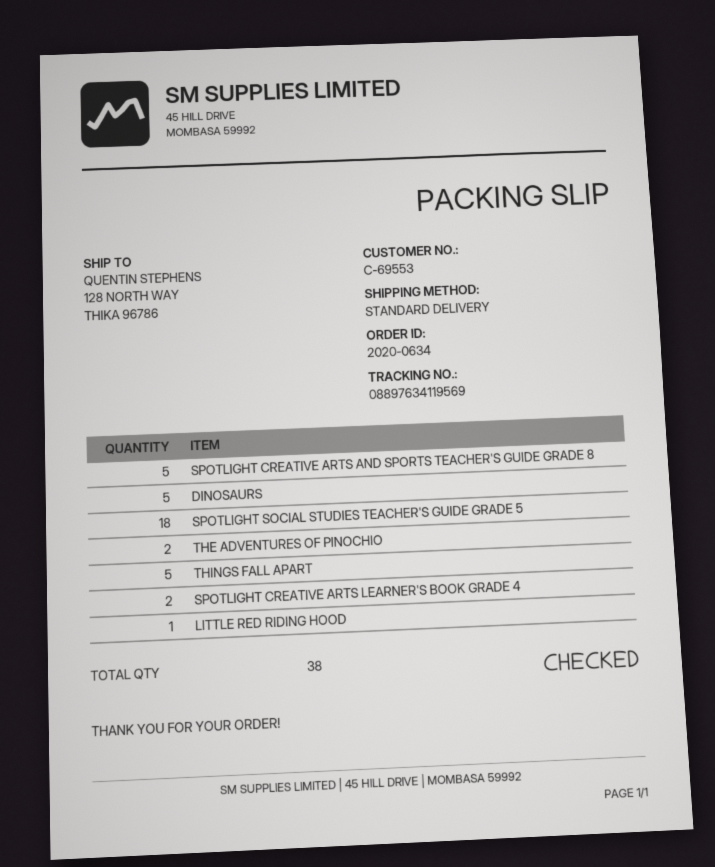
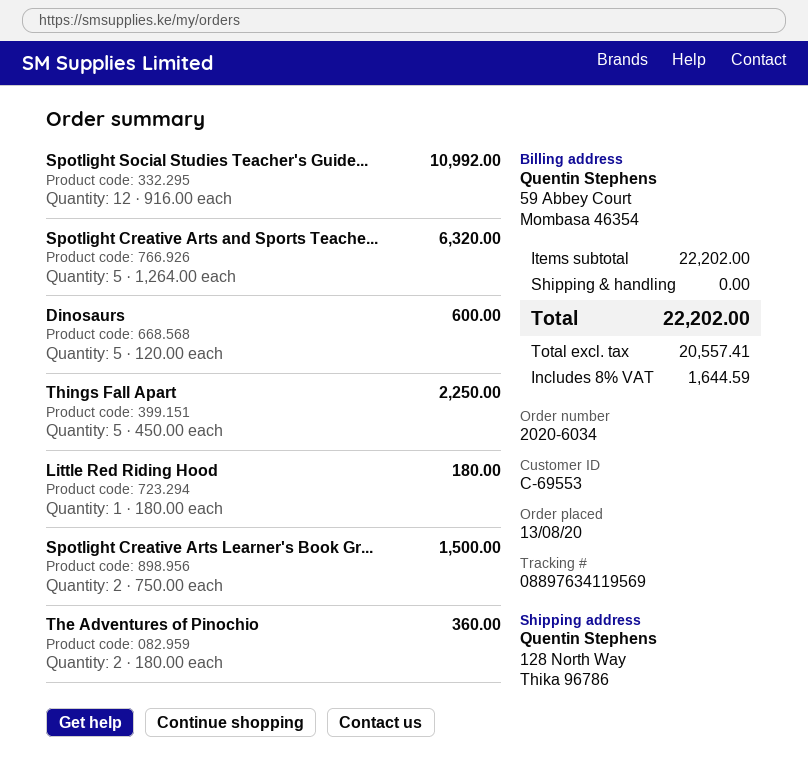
order number: 2020-0634 -> 2020-6034
SPOTLIGHT SOCIAL STUDIES TEACHER'S GUIDE GRADE 5: 18 -> 12

